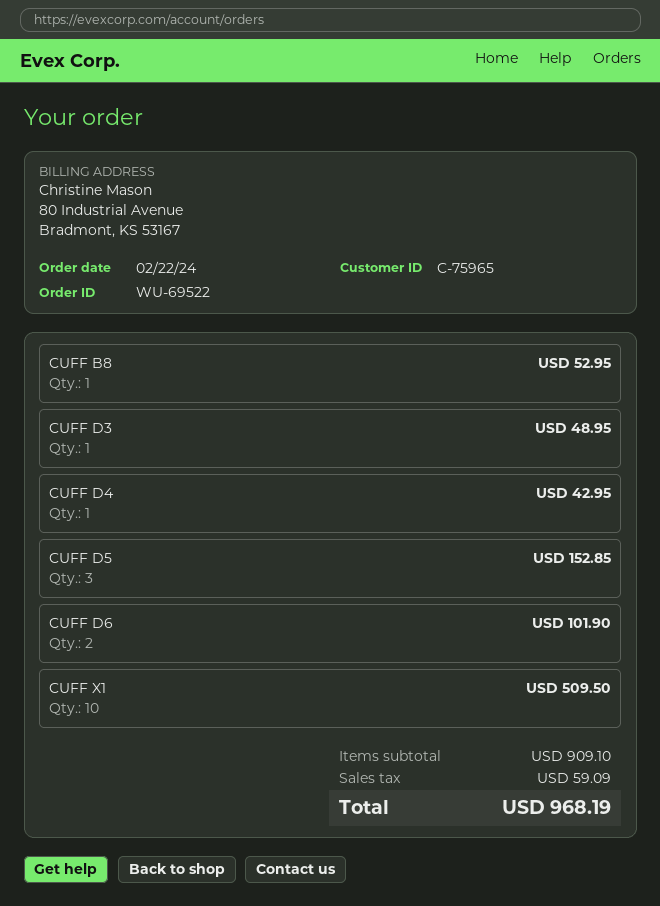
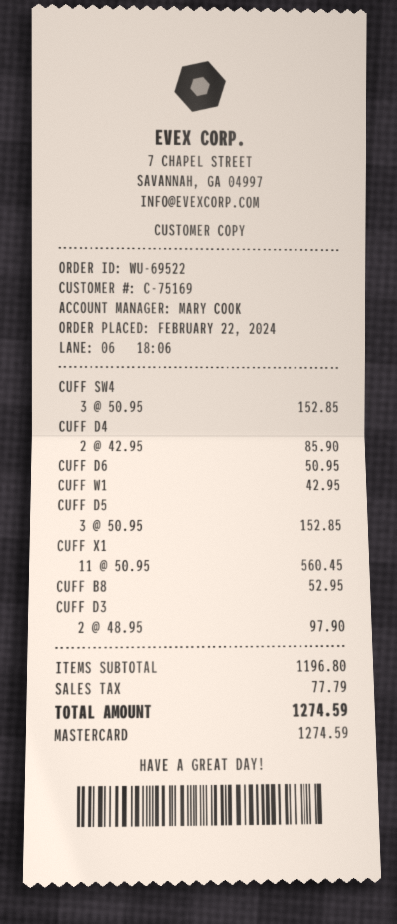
customer number: C-75965 -> C-75169
CUFF D3: 1 for 48.95 -> 2 for 97.90
CUFF D4: 1 for 42.95 -> 2 for 85.90
CUFF D6: 2 for 101.90 -> 1 for 50.95
CUFF X1: 10 for 509.50 -> 11 for 560.45
CUFF SW4: none -> 3 for 152.85
CUFF W1: none -> 1 for 42.95
subtotal: 909.10 -> 1196.80
tax: 59.09 -> 77.79
total: 968.19 -> 1274.59

